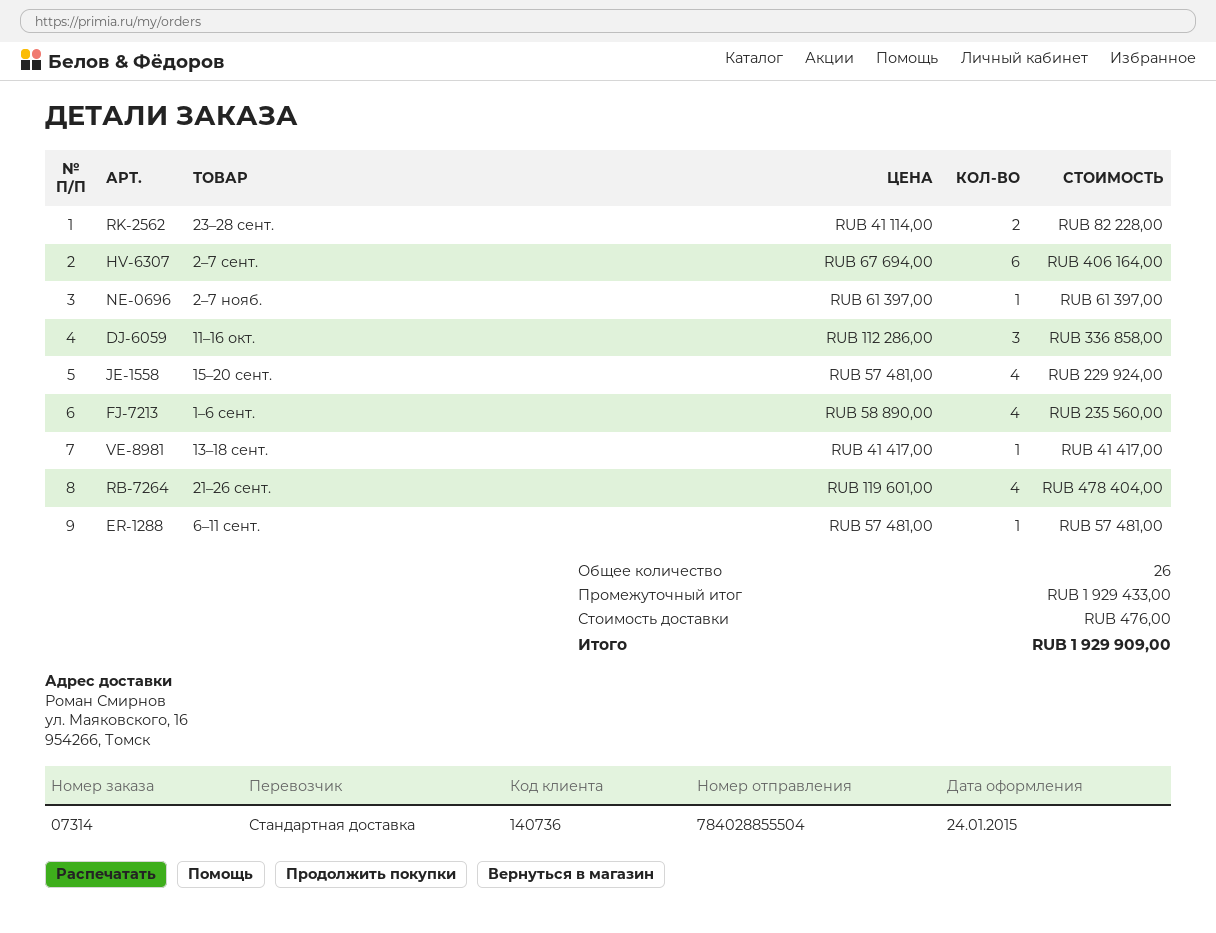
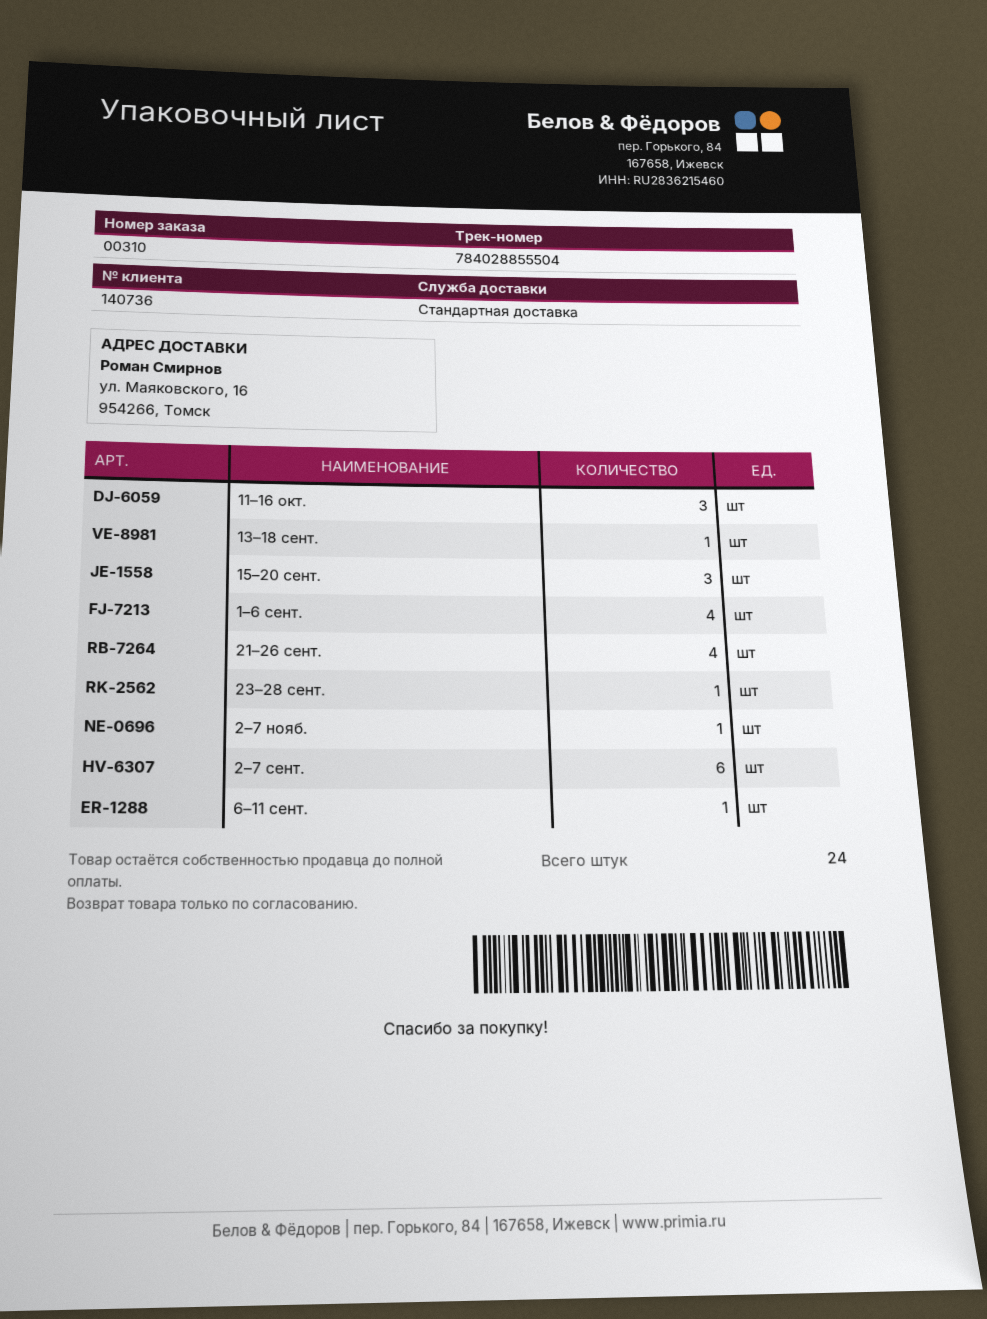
order number: 07314 -> 00310
23–28 сент.: 2 -> 1
15–20 сент.: 4 -> 3
total quantity: 26 -> 24

